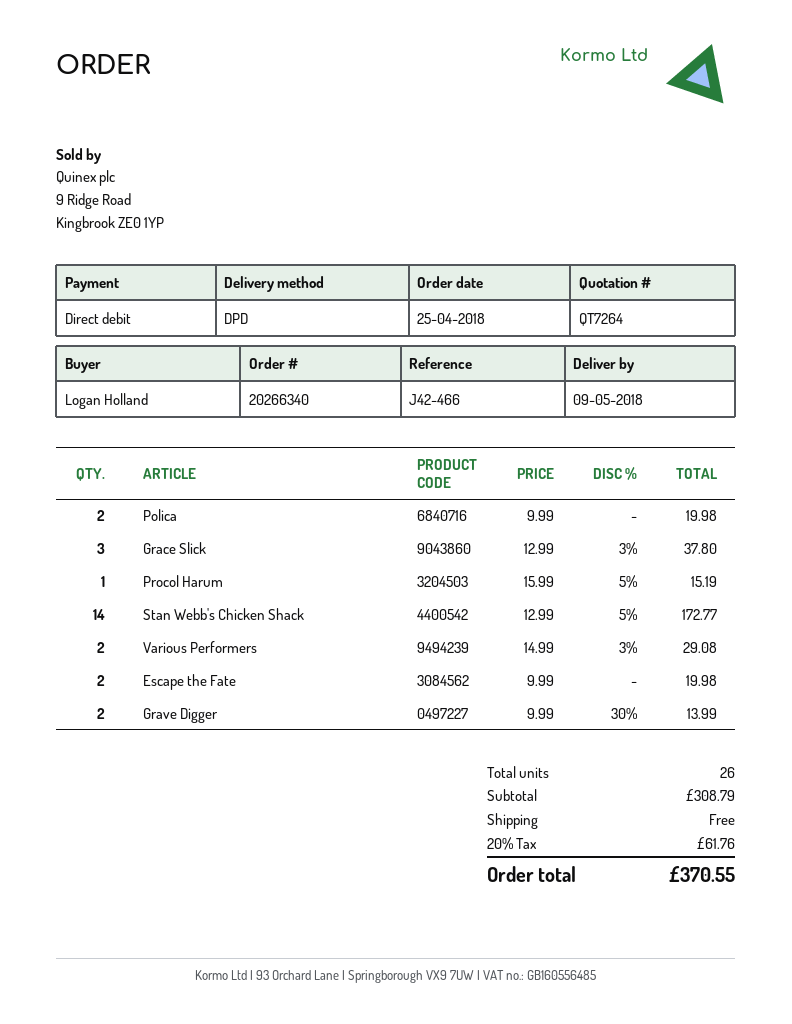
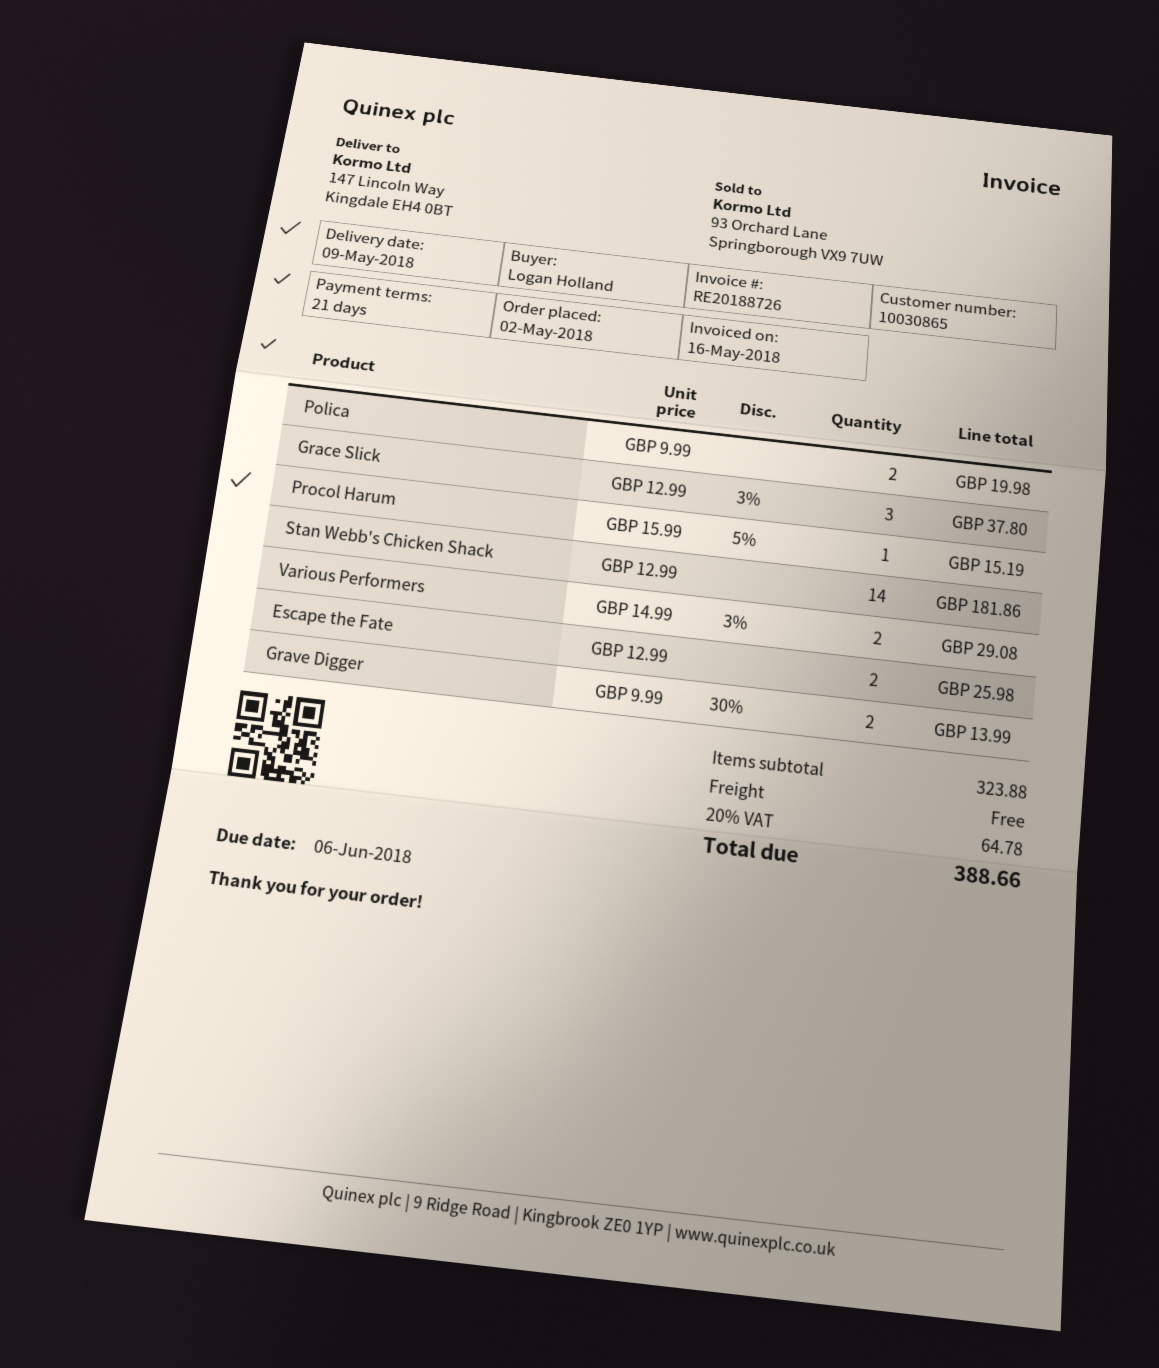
order date: 2018-04-25 -> 2018-05-02
Stan Webb's Chicken Shack: 14 x 12.99 - 5% = 172.77 -> 14 x 12.99 = 181.86
Escape the Fate: 2 x 9.99 = 19.98 -> 2 x 12.99 = 25.98
subtotal: 308.79 -> 323.88
tax: 20% = 61.76 -> 20% = 64.78
total: 370.55 -> 388.66

